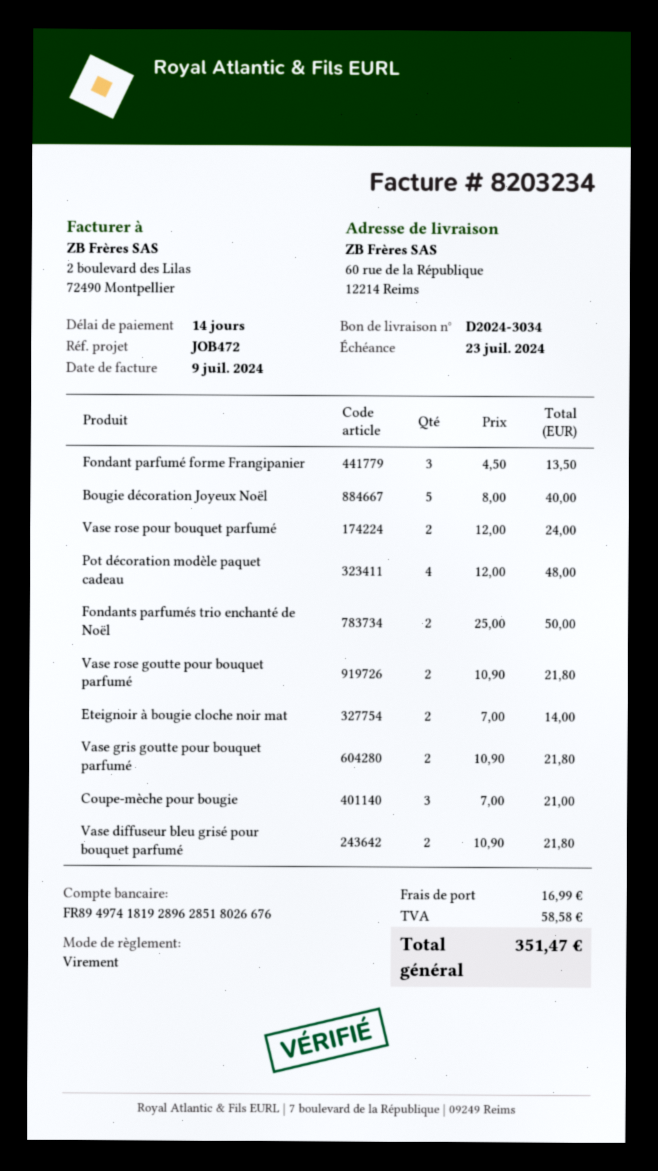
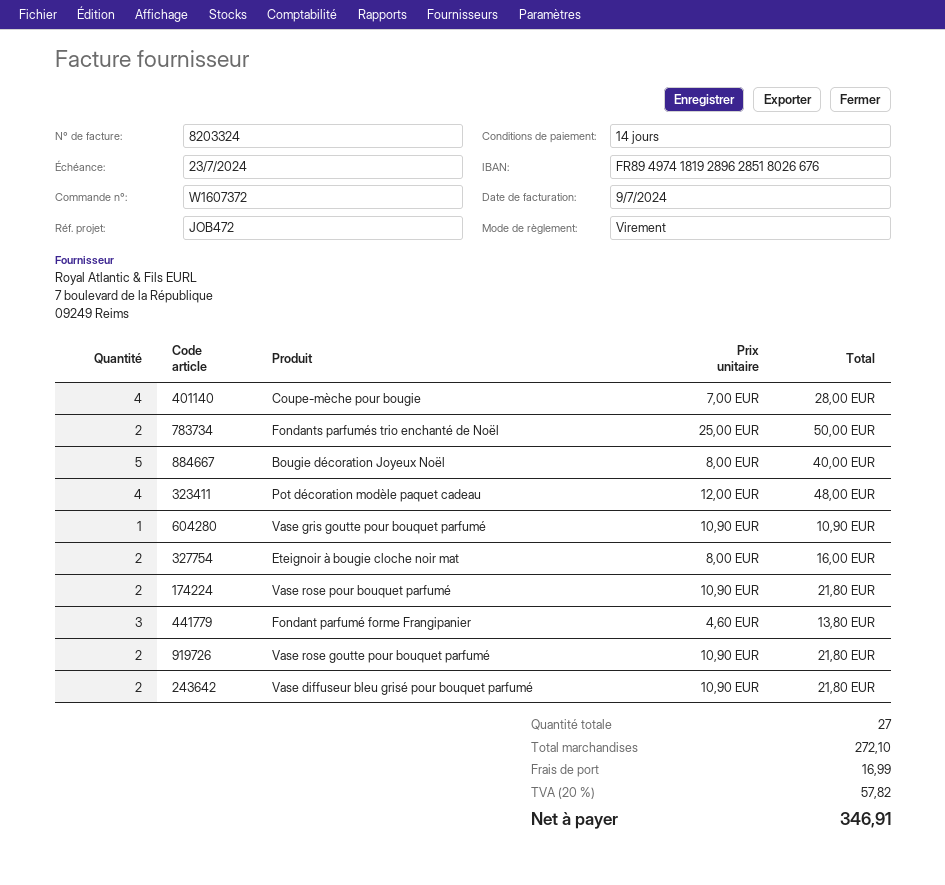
invoice number: 8203234 -> 8203324
Fondant parfumé forme Frangipanier: 3 x 4.50 = 13.50 -> 3 x 4.60 = 13.80
Vase rose pour bouquet parfumé: 2 x 12.00 = 24.00 -> 2 x 10.90 = 21.80
Eteignoir à bougie cloche noir mat: 2 x 7.00 = 14.00 -> 2 x 8.00 = 16.00
Vase gris goutte pour bouquet parfumé: 2 x 10.90 = 21.80 -> 1 x 10.90 = 10.90
Coupe-mèche pour bougie: 3 x 7.00 = 21.00 -> 4 x 7.00 = 28.00
tax: 58.58 -> 57.82
total: 351.47 -> 346.91

